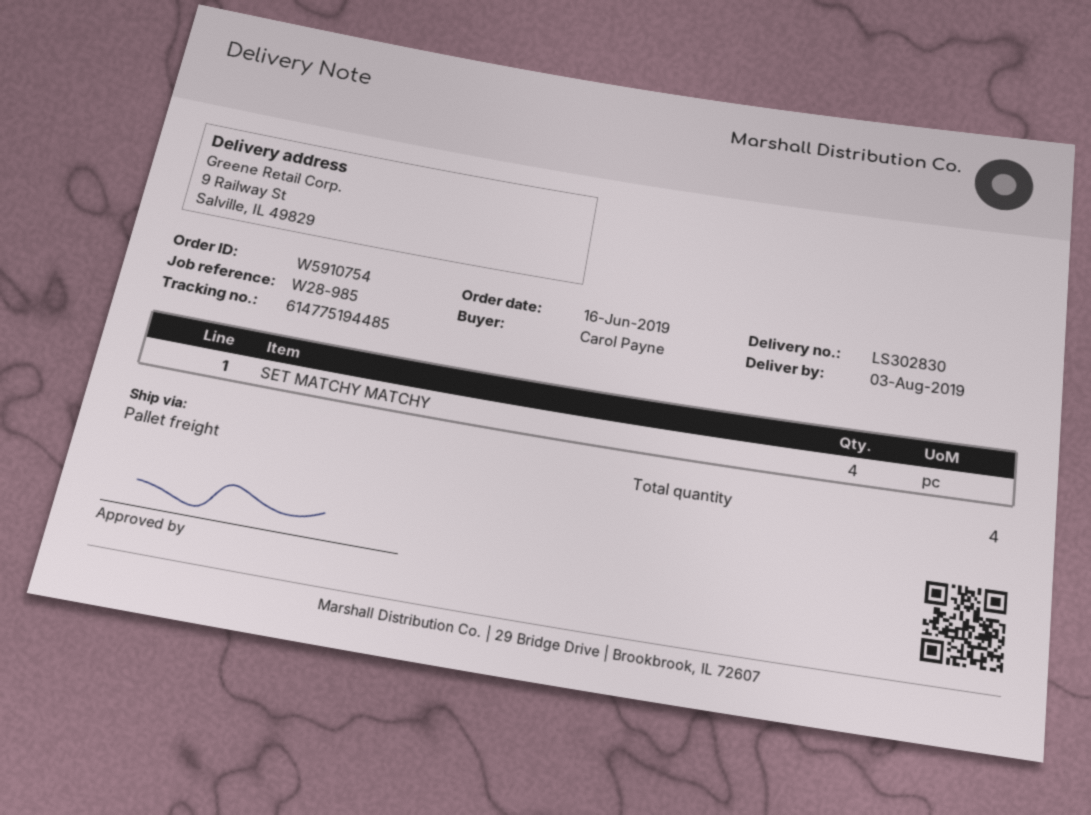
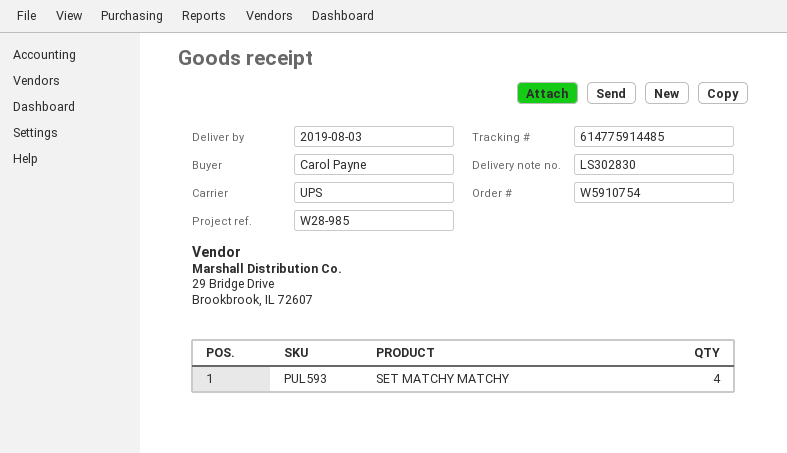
shipping method: pallet freight -> UPS
tracking number: 614775194485 -> 614775914485

